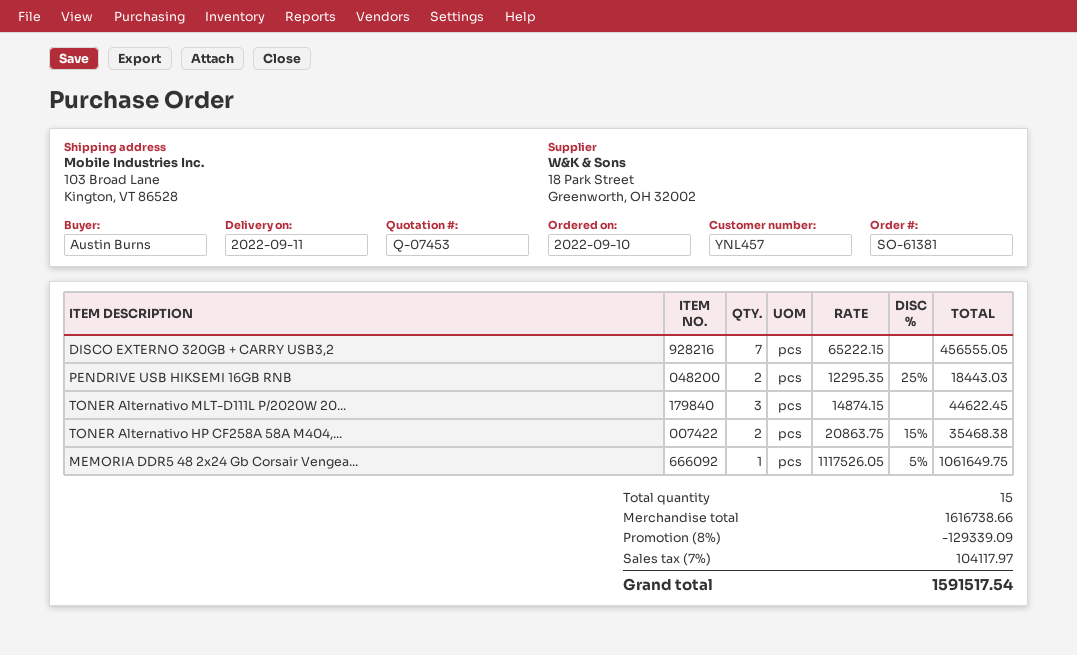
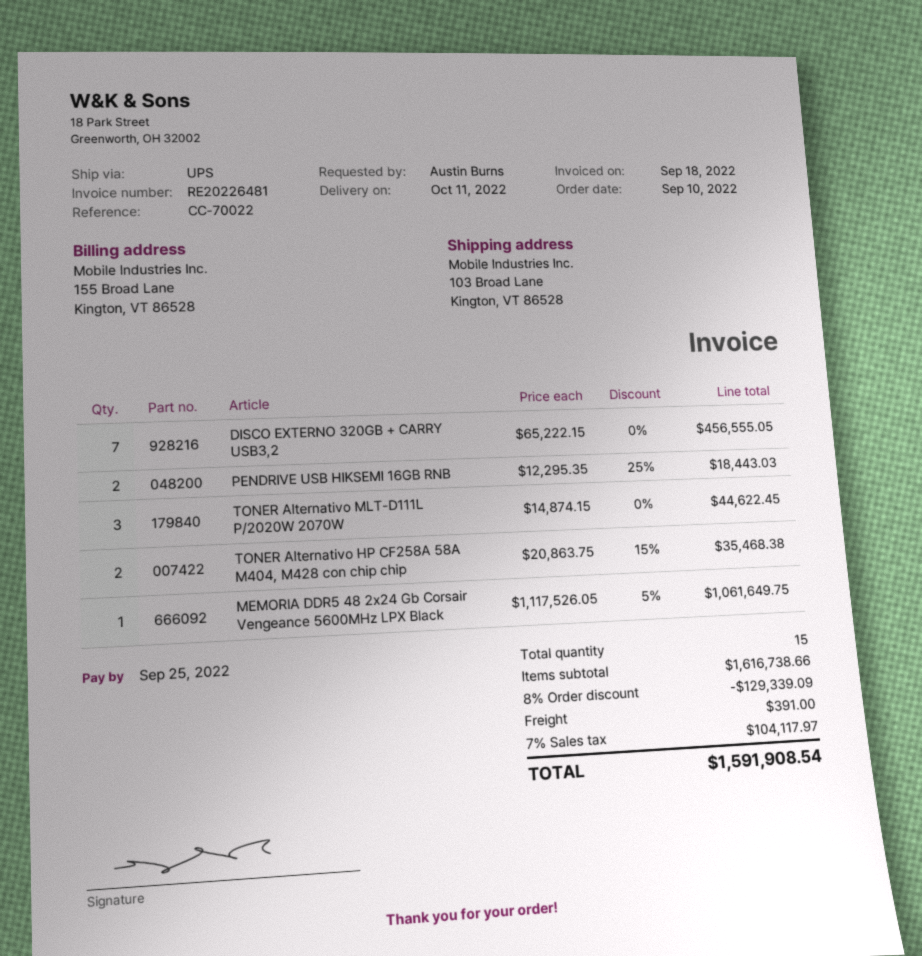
delivery date: 2022-09-11 -> 2022-10-11
shipping: none -> 391.00
total: 1591517.54 -> 1591908.54

